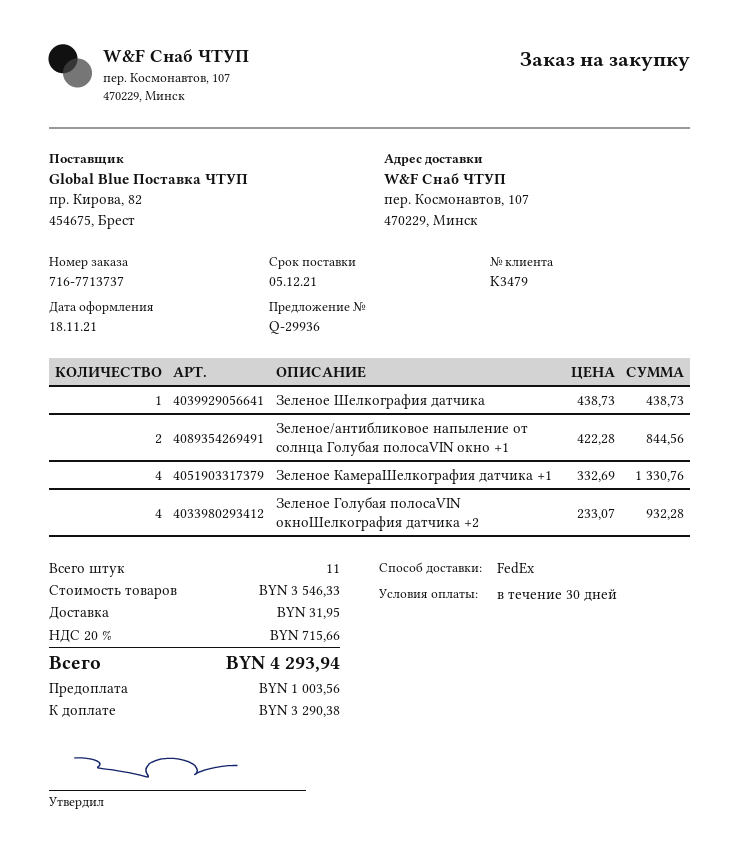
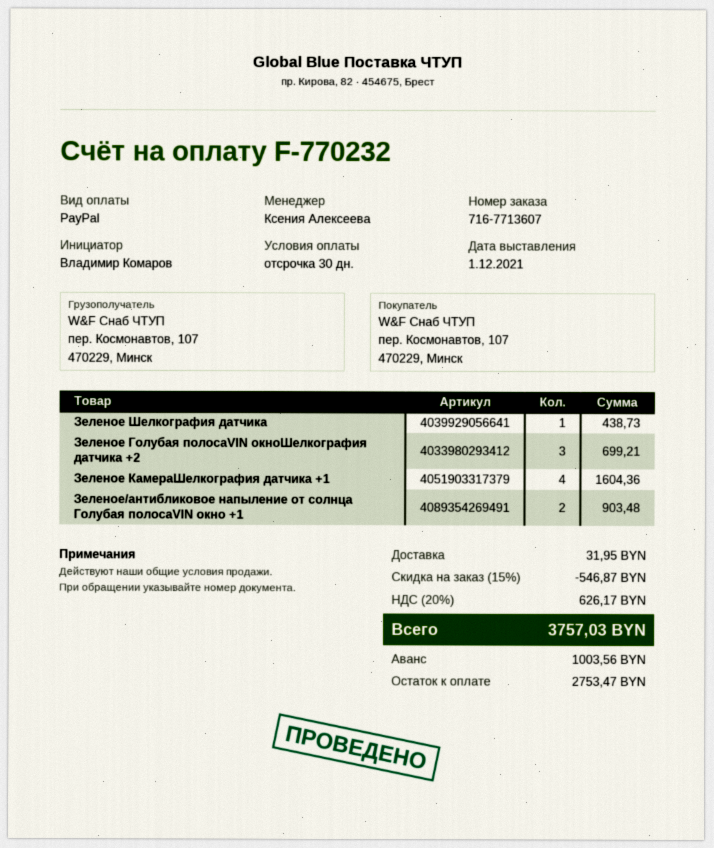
order number: 716-7713737 -> 716-7713607
Зеленое/антибликовое напыление от солнца Голубая полосаVIN окно +1: 2 for 844.56 -> 2 for 903.48
Зеленое КамераШелкография датчика +1: 4 for 1330.76 -> 4 for 1604.36
Зеленое Голубая полосаVIN окноШелкография датчика +2: 4 for 932.28 -> 3 for 699.21
discount: none -> 15% = 546.87
tax: 20% = 715.66 -> 20% = 626.17
total: 4293.94 -> 3757.03
balance: 3290.38 -> 2753.47

